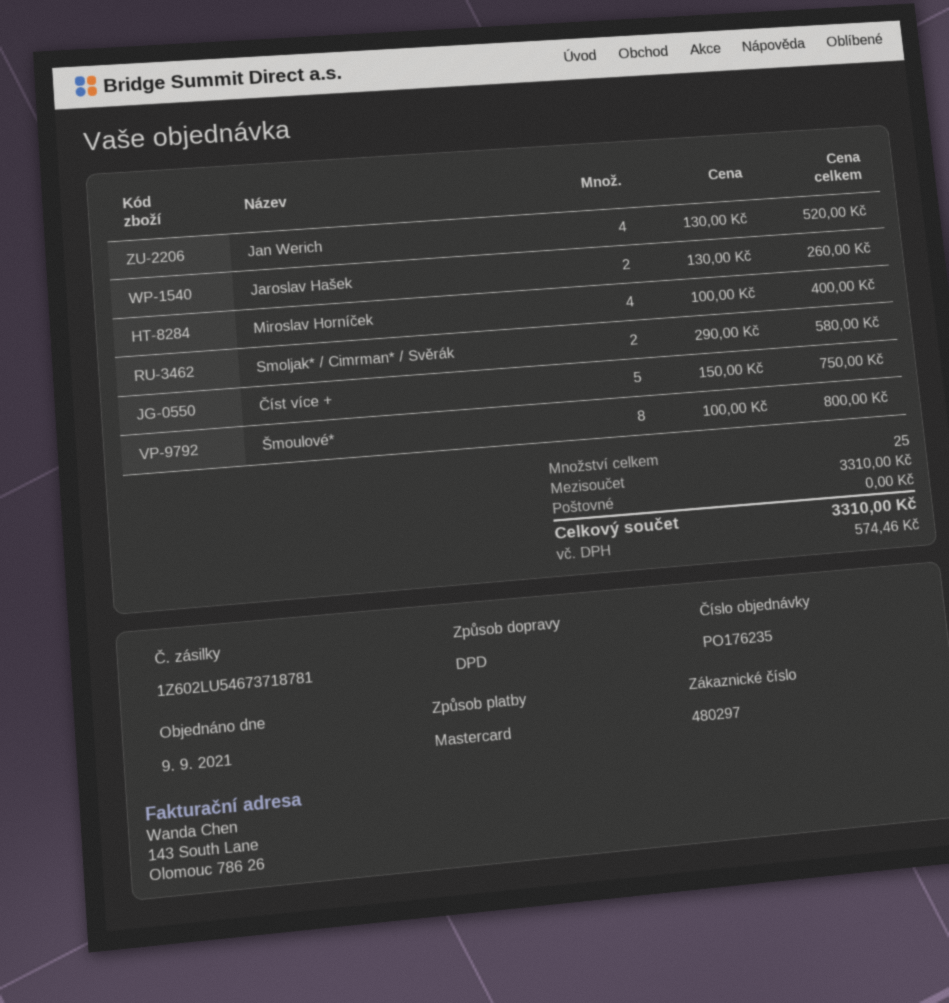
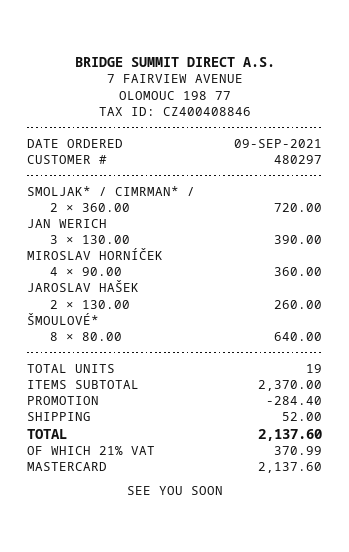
Jan Werich: 4 x 130.00 = 520.00 -> 3 x 130.00 = 390.00
Miroslav Horníček: 4 x 100.00 = 400.00 -> 4 x 90.00 = 360.00
Smoljak* / Cimrman* / Svěrák: 2 x 290.00 = 580.00 -> 2 x 360.00 = 720.00
Číst více +: 5 x 150.00 = 750.00 -> none
Šmoulové*: 8 x 100.00 = 800.00 -> 8 x 80.00 = 640.00
total quantity: 25 -> 19
subtotal: 3310.00 -> 2370.00
discount: none -> 284.40
shipping: 0.00 -> 52.00
tax: 574.46 -> 370.99
total: 3310.00 -> 2137.60

